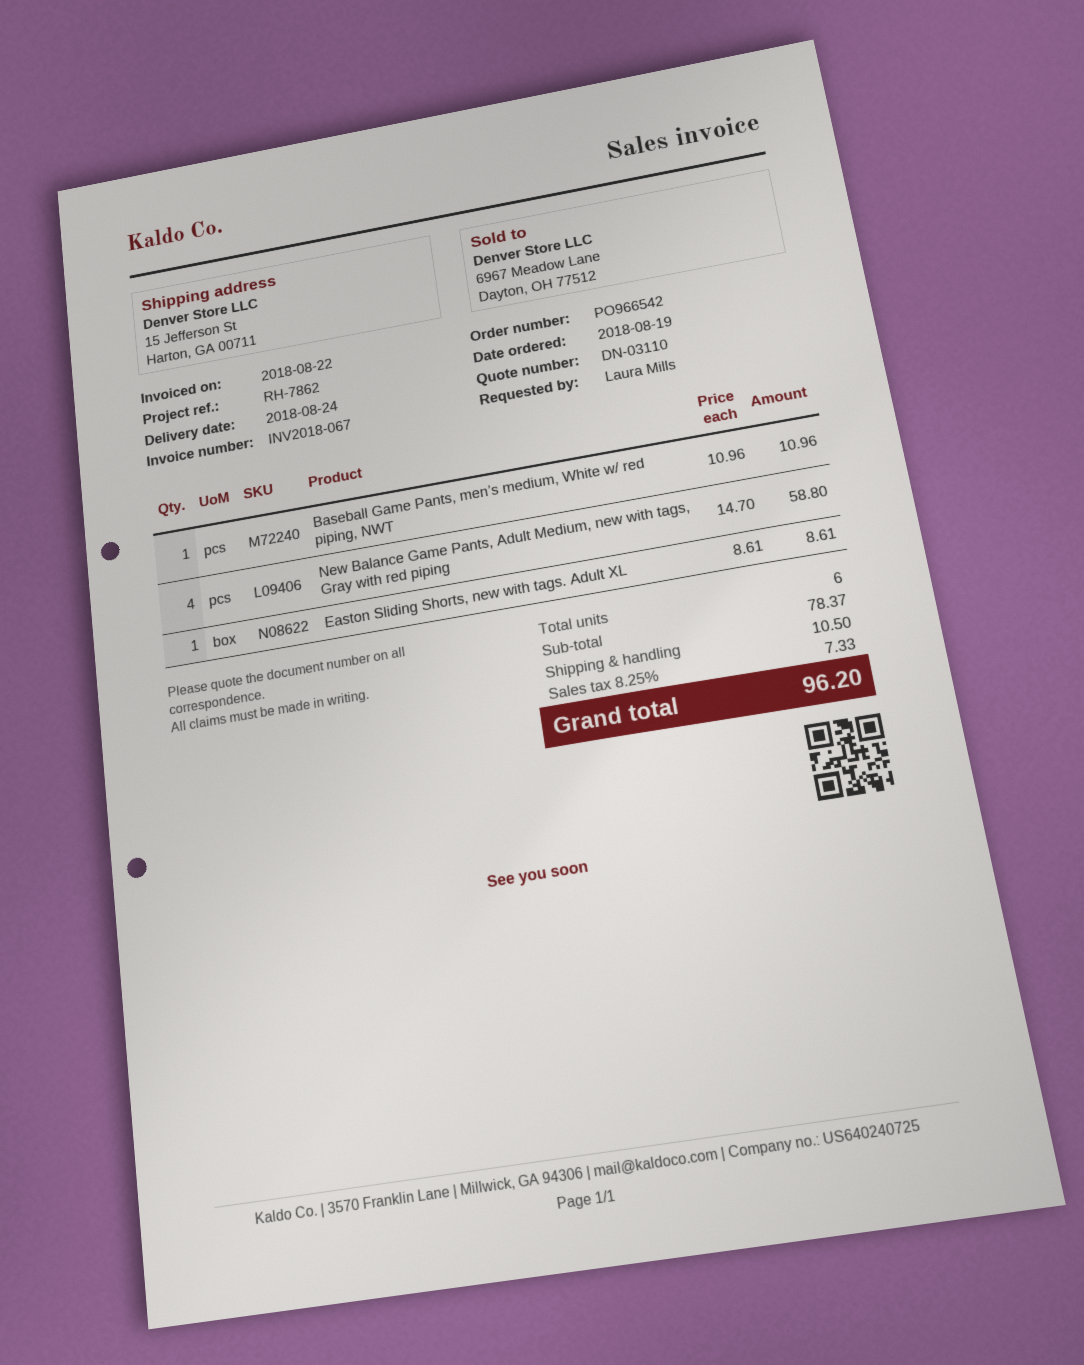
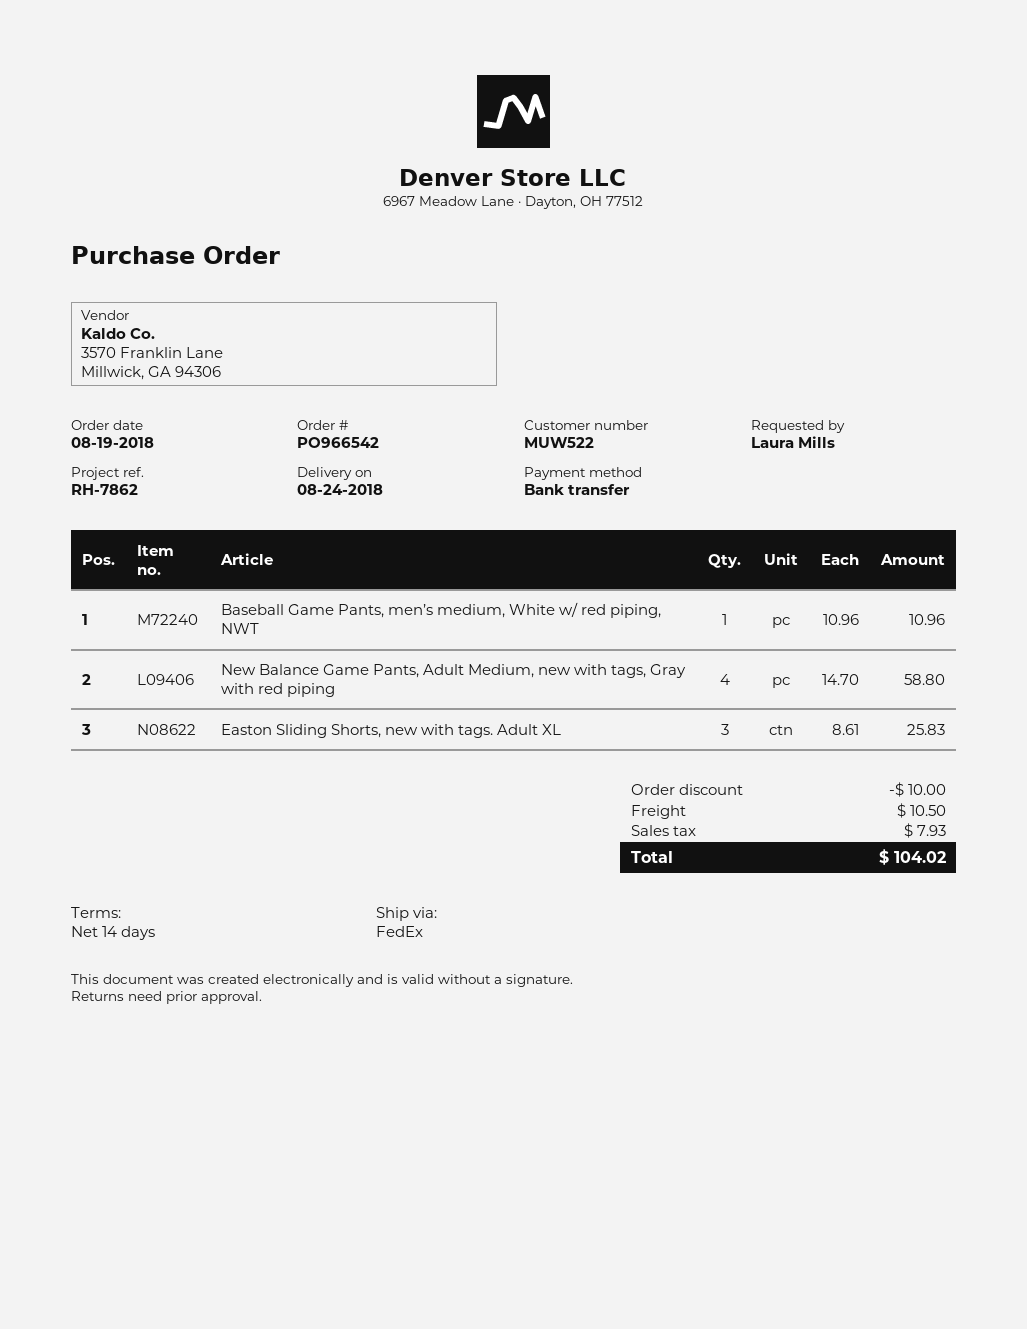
Easton Sliding Shorts, new with tags. Adult XL: 1 x 8.61 = 8.61 -> 3 x 8.61 = 25.83
discount: none -> 10.00
tax: 7.33 -> 7.93
total: 96.20 -> 104.02

